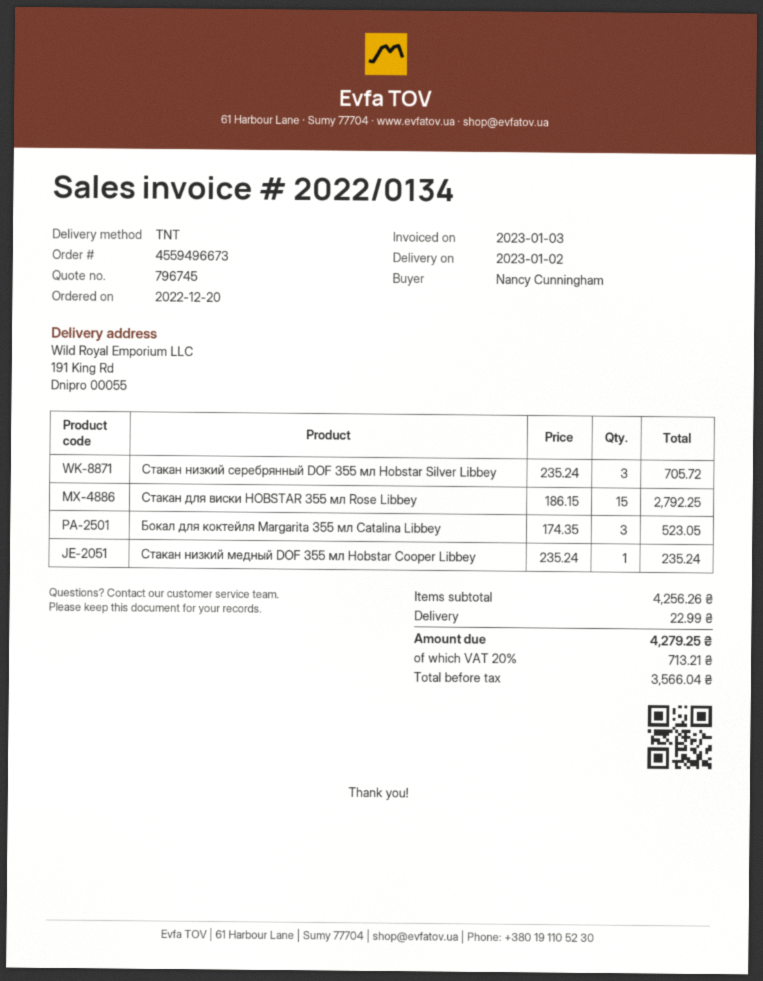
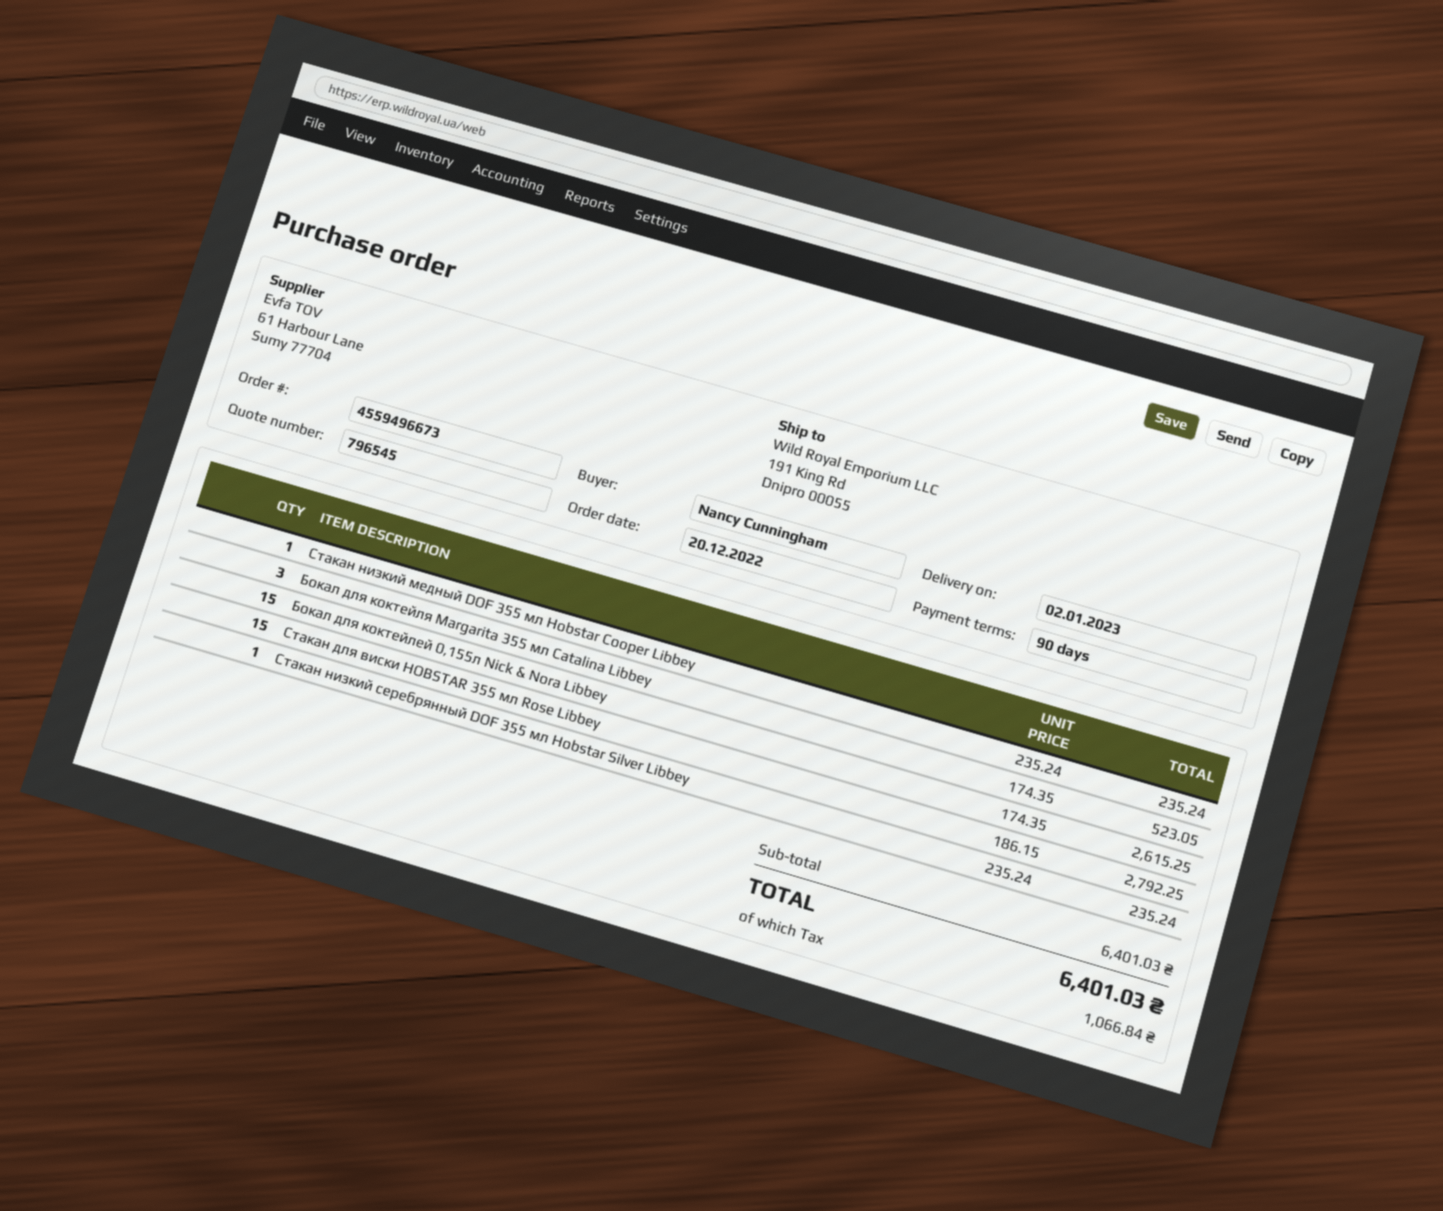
quote number: 796745 -> 796545
Стакан низкий серебрянный DOF 355 мл Hobstar Silver Libbey: 3 x 235.24 = 705.72 -> 1 x 235.24 = 235.24
Бокал для коктейлей 0,155л Nick & Nora Libbey: none -> 15 x 174.35 = 2615.25
subtotal: 4256.26 -> 6401.03
shipping: 22.99 -> none
tax: 713.21 -> 1066.84
total: 4279.25 -> 6401.03

